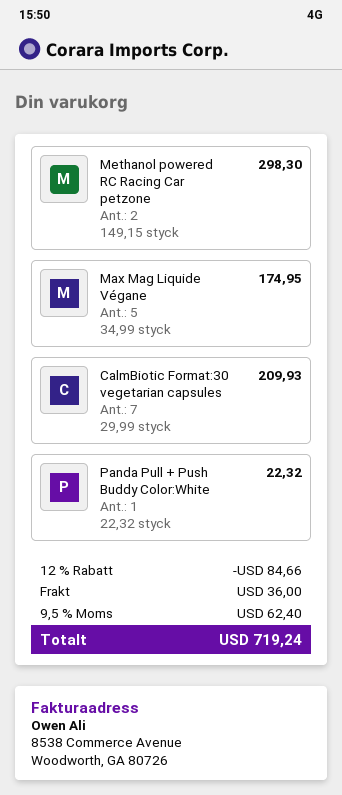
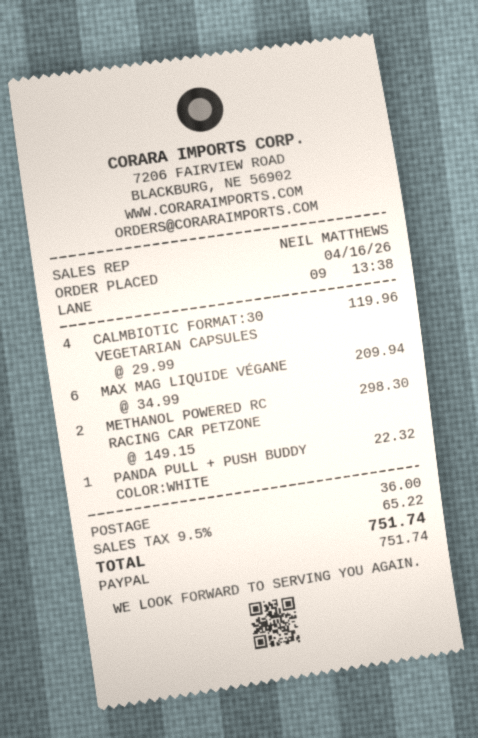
Max Mag Liquide Végane: 5 x 34.99 = 174.95 -> 6 x 34.99 = 209.94
CalmBiotic Format:30 vegetarian capsules: 7 x 29.99 = 209.93 -> 4 x 29.99 = 119.96
discount: 12% = 84.66 -> none
tax: 9.5% = 62.40 -> 9.5% = 65.22
total: 719.24 -> 751.74

